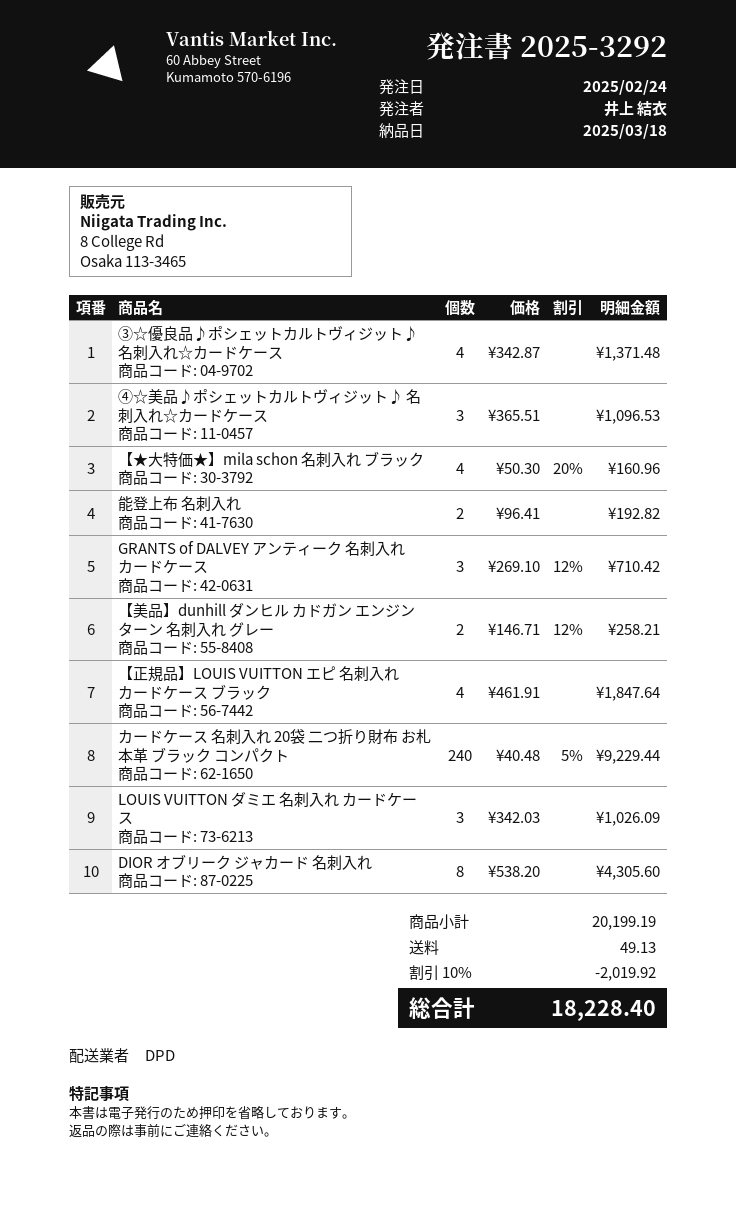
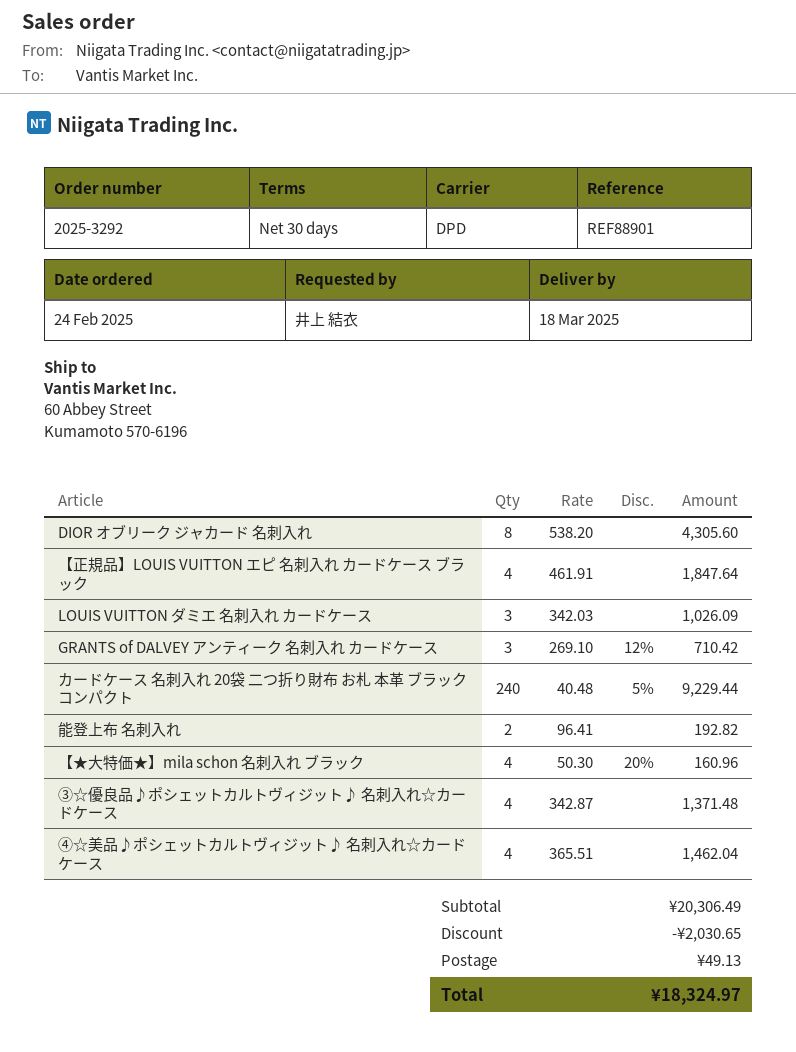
④☆美品♪ポシェットカルトヴィジット♪ 名刺入れ☆カードケース: 3 x 365.51 = 1096.53 -> 4 x 365.51 = 1462.04
【美品】dunhill ダンヒル カドガン エンジンターン 名刺入れ グレー: 2 x 146.71 - 12% = 258.21 -> none
subtotal: 20199.19 -> 20306.49
discount: 2019.92 -> 2030.65
total: 18228.40 -> 18324.97

